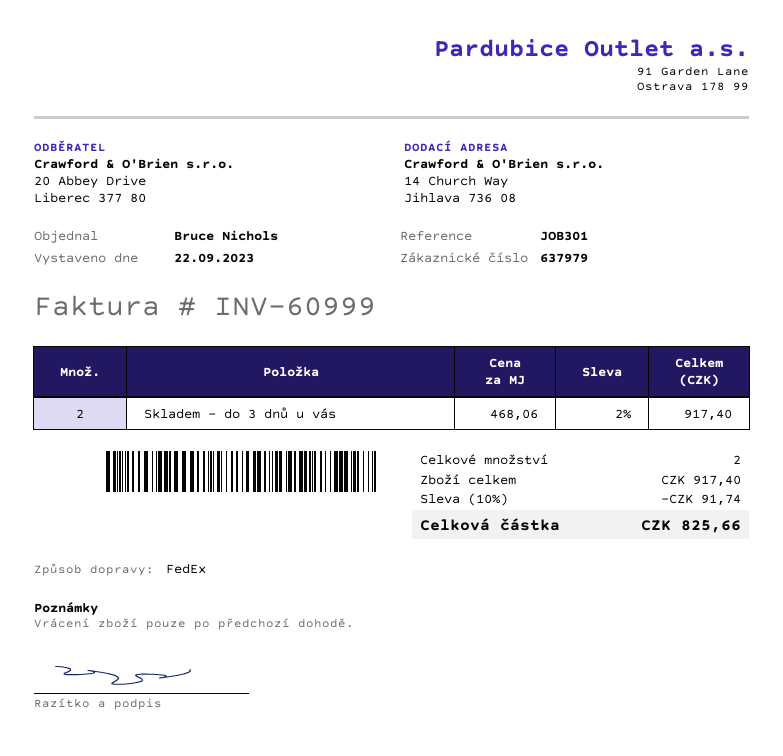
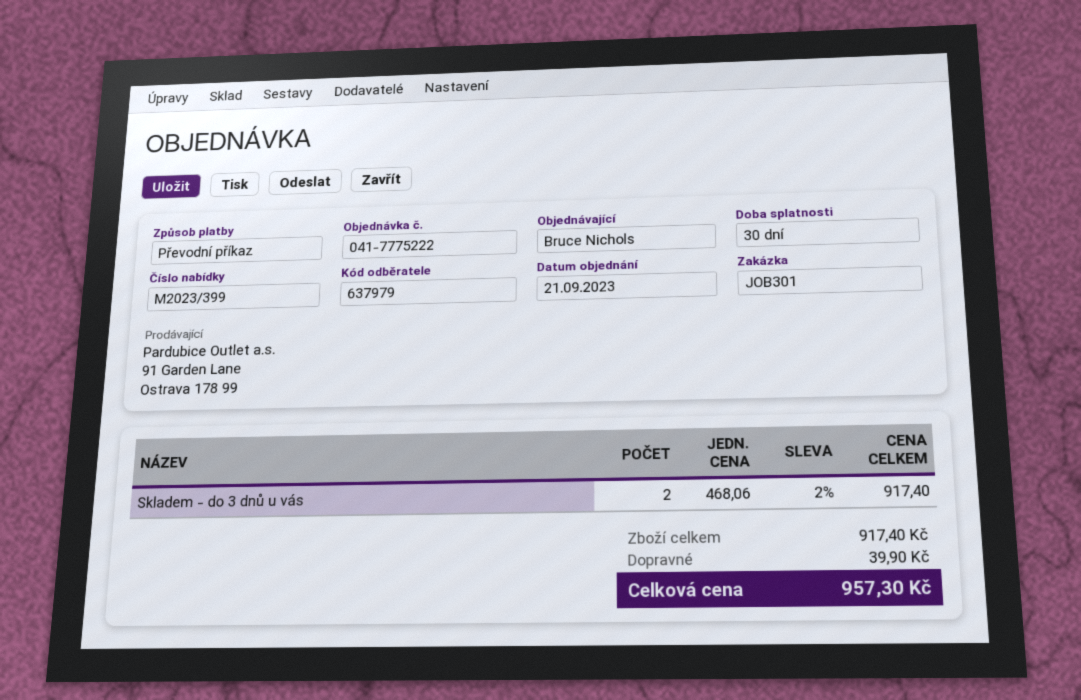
discount: 10% = 91.74 -> none
shipping: none -> 39.90
total: 825.66 -> 957.30

